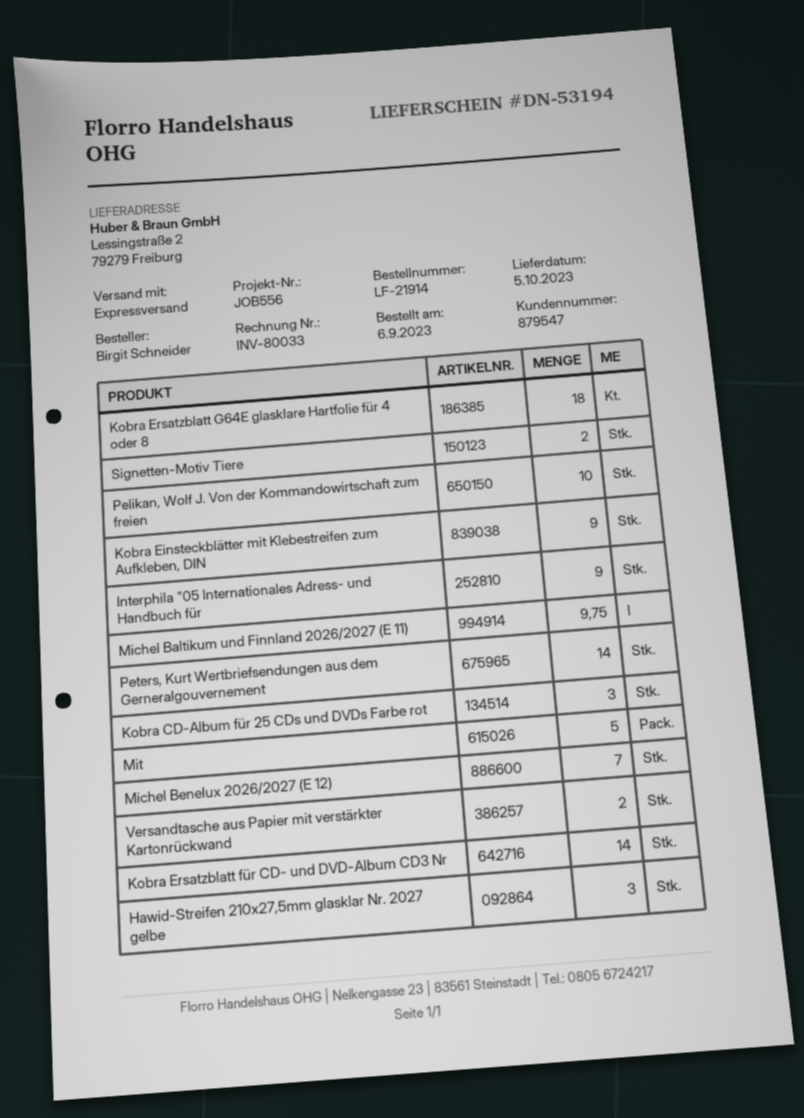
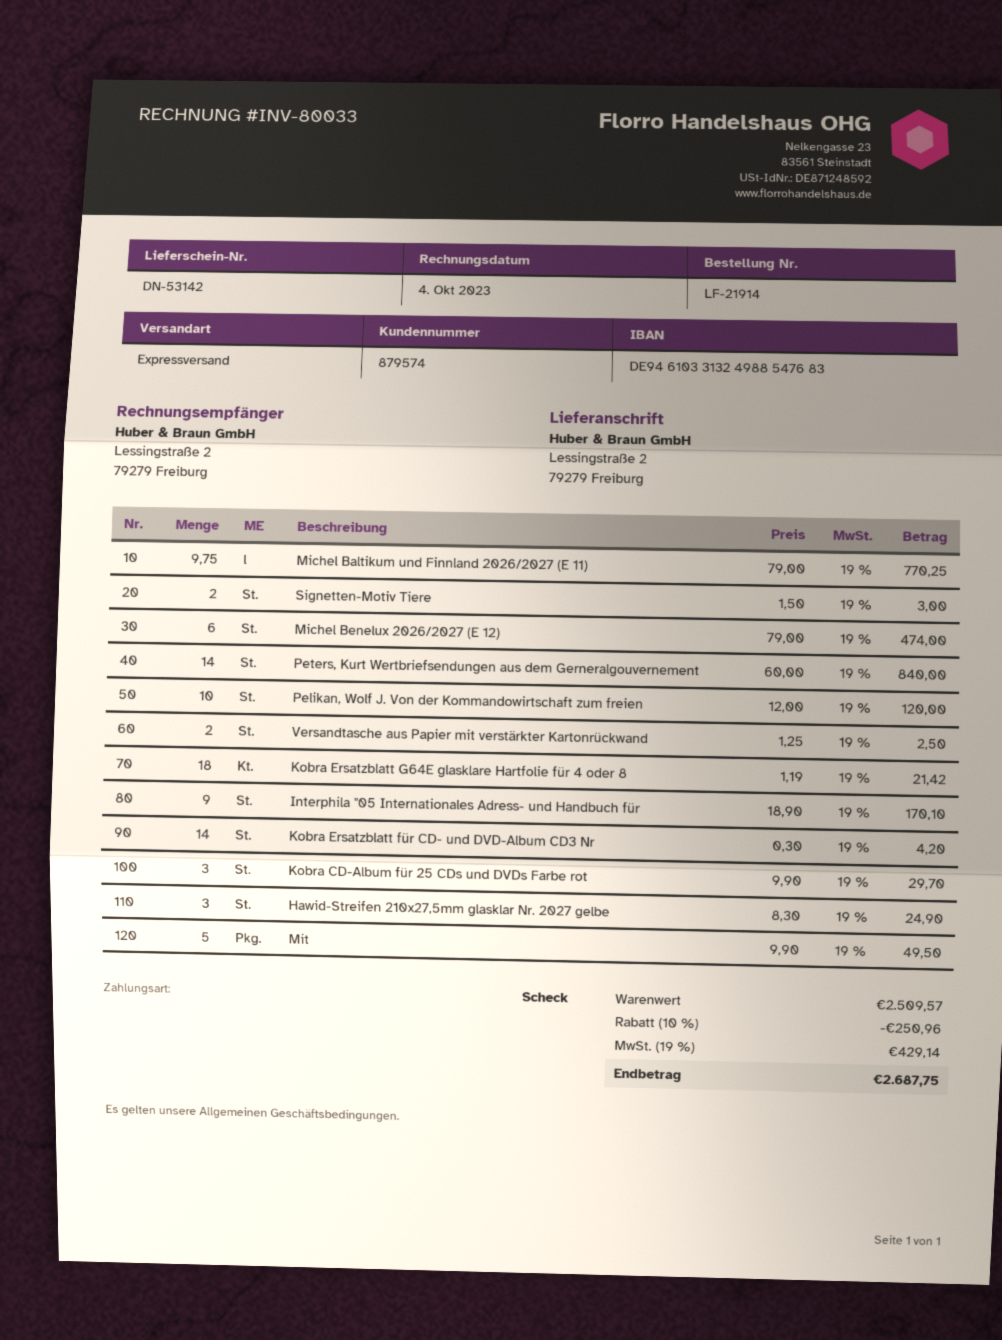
delivery note number: DN-53194 -> DN-53142
customer number: 879547 -> 879574
Kobra Einsteckblätter mit Klebestreifen zum Aufkleben, DIN: 9 -> none
Michel Benelux 2026/2027 (E 12): 7 -> 6

